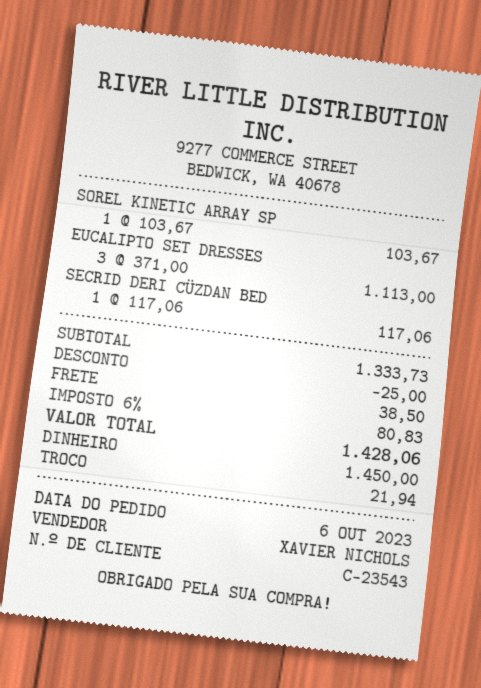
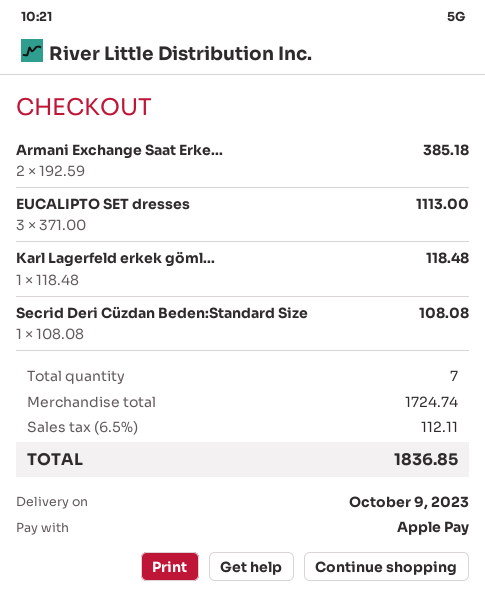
payment method: cash -> Apple Pay
SOREL KINETIC ARRAY SP: 1 x 103.67 = 103.67 -> none
SECRID DERI CÜZDAN BED: 1 x 117.06 = 117.06 -> 1 x 108.08 = 108.08
Armani Exchange Saat Erke...: none -> 2 x 192.59 = 385.18
Karl Lagerfeld erkek göml...: none -> 1 x 118.48 = 118.48
subtotal: 1333.73 -> 1724.74
discount: 25.00 -> none
shipping: 38.50 -> none
tax: 6% = 80.83 -> 6.5% = 112.11
total: 1428.06 -> 1836.85

